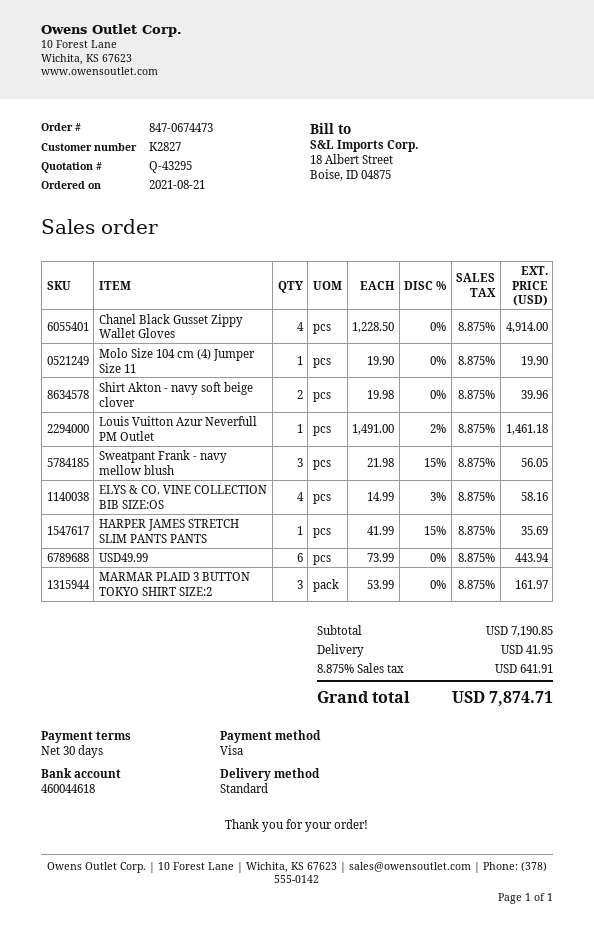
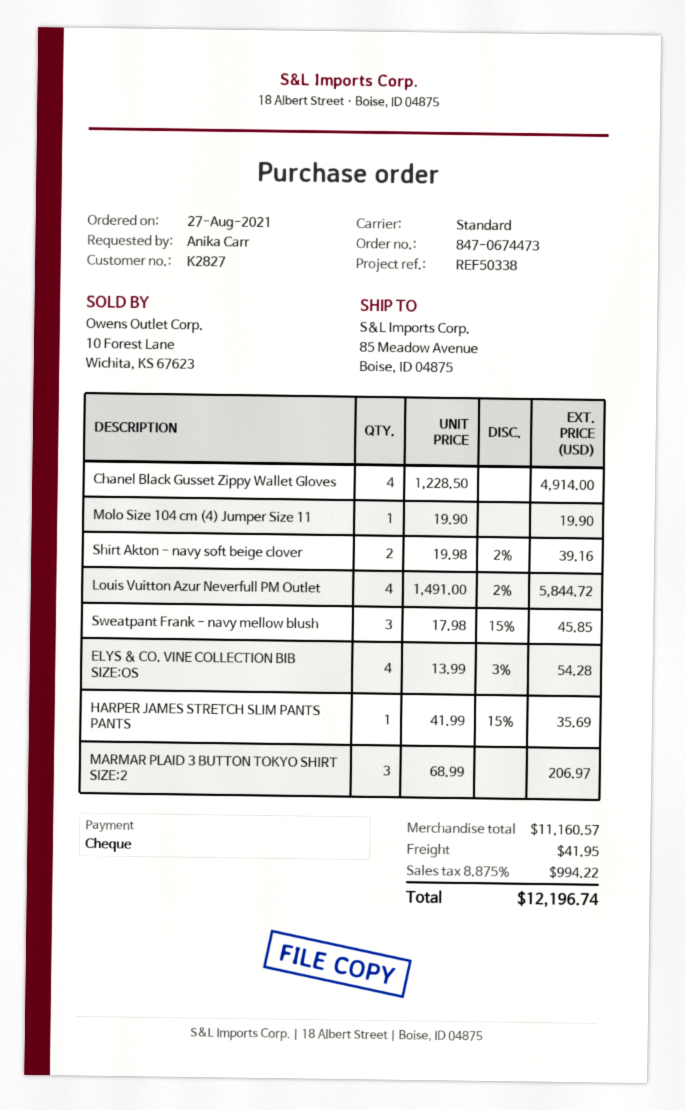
order date: 2021-08-21 -> 2021-08-27
payment method: Visa -> cheque
Shirt Akton - navy soft beige clover: 2 x 19.98 = 39.96 -> 2 x 19.98 - 2% = 39.16
Louis Vuitton Azur Neverfull PM Outlet: 1 x 1491.00 - 2% = 1461.18 -> 4 x 1491.00 - 2% = 5844.72
Sweatpant Frank - navy mellow blush: 3 x 21.98 - 15% = 56.05 -> 3 x 17.98 - 15% = 45.85
ELYS & CO. VINE COLLECTION BIB SIZE:OS: 4 x 14.99 - 3% = 58.16 -> 4 x 13.99 - 3% = 54.28
USD49.99: 6 x 73.99 = 443.94 -> none
MARMAR PLAID 3 BUTTON TOKYO SHIRT SIZE:2: 3 x 53.99 = 161.97 -> 3 x 68.99 = 206.97
subtotal: 7190.85 -> 11160.57
tax: 8.875% = 641.91 -> 8.875% = 994.22
total: 7874.71 -> 12196.74

